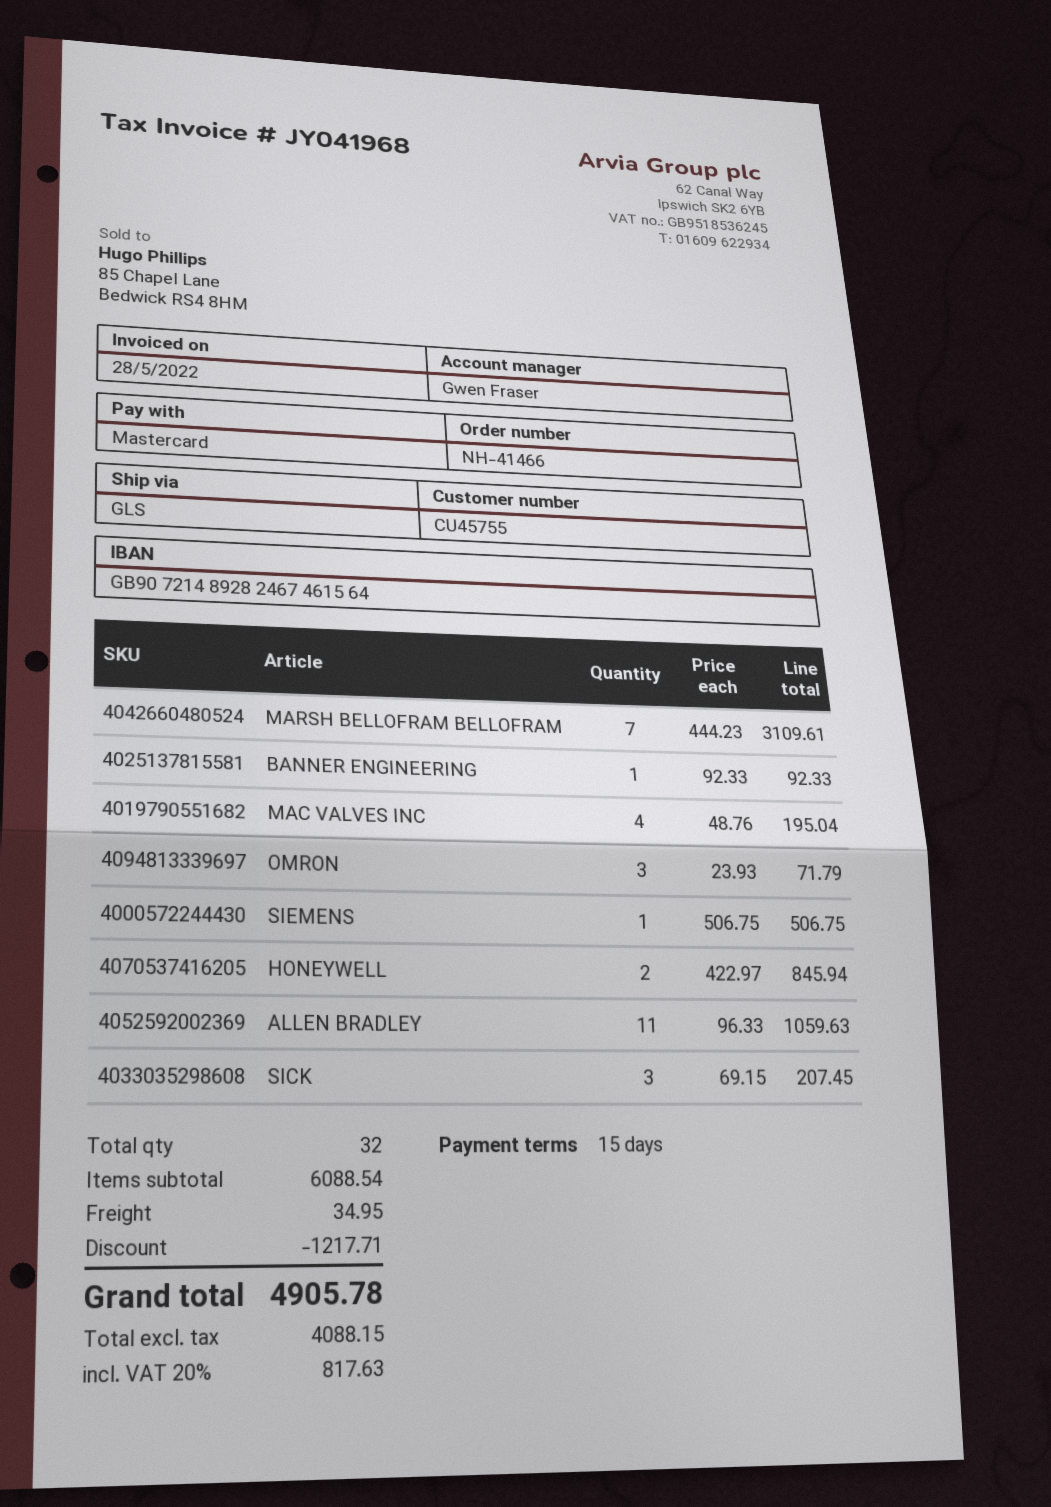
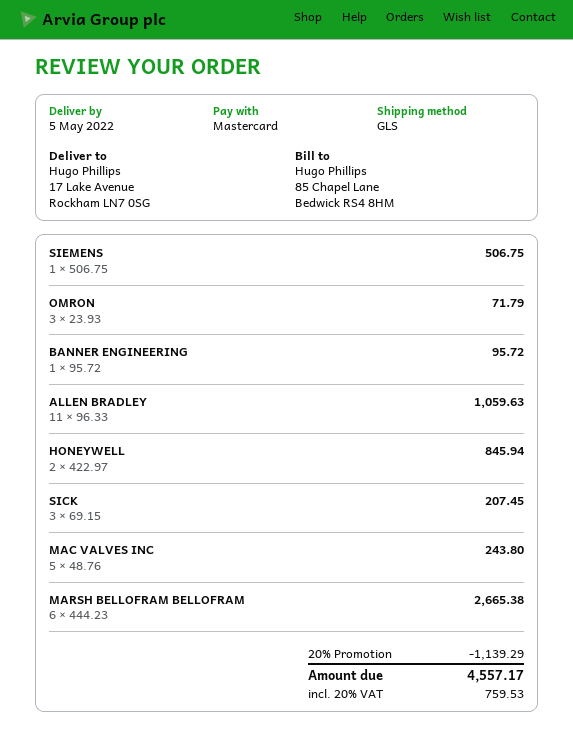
MARSH BELLOFRAM BELLOFRAM: 7 x 444.23 = 3109.61 -> 6 x 444.23 = 2665.38
BANNER ENGINEERING: 1 x 92.33 = 92.33 -> 1 x 95.72 = 95.72
MAC VALVES INC: 4 x 48.76 = 195.04 -> 5 x 48.76 = 243.80
discount: 1217.71 -> 1139.29
shipping: 34.95 -> none
tax: 20% = 817.63 -> 20% = 759.53
total: 4905.78 -> 4557.17

